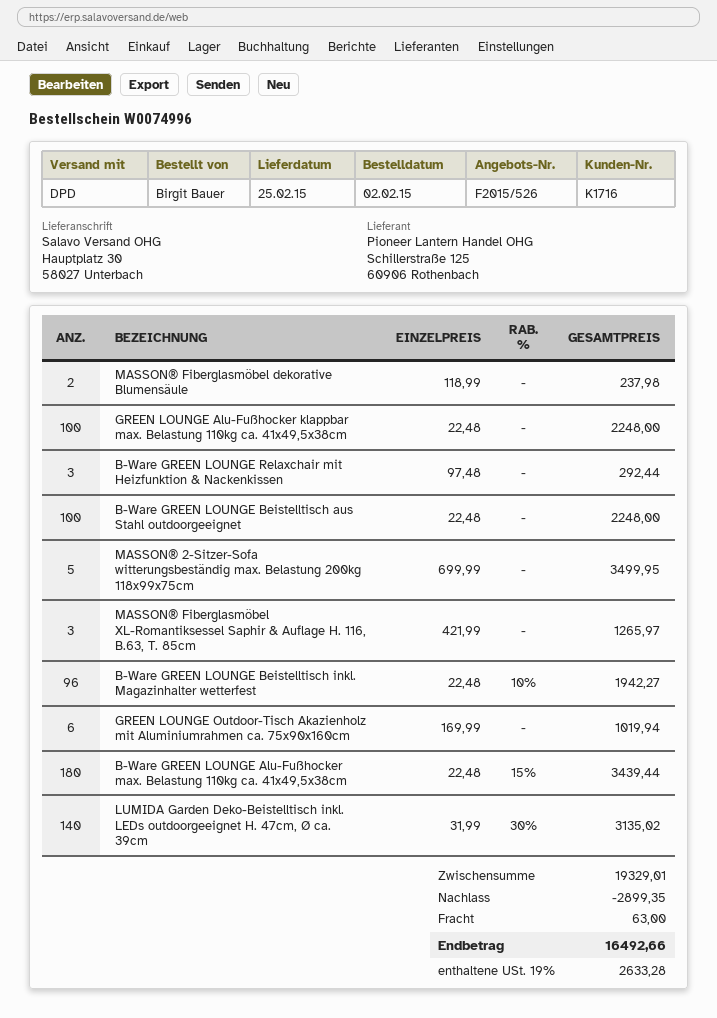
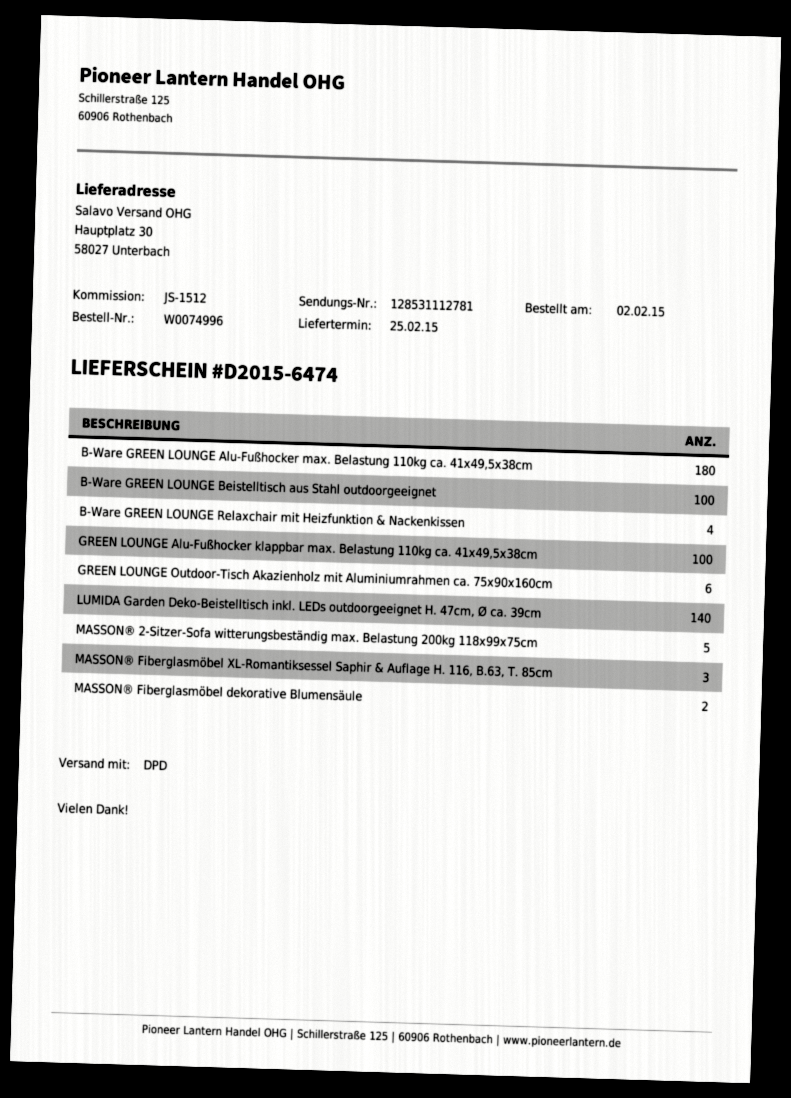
B-Ware GREEN LOUNGE Relaxchair mit Heizfunktion & Nackenkissen: 3 -> 4
B-Ware GREEN LOUNGE Beistelltisch inkl. Magazinhalter wetterfest: 96 -> none

